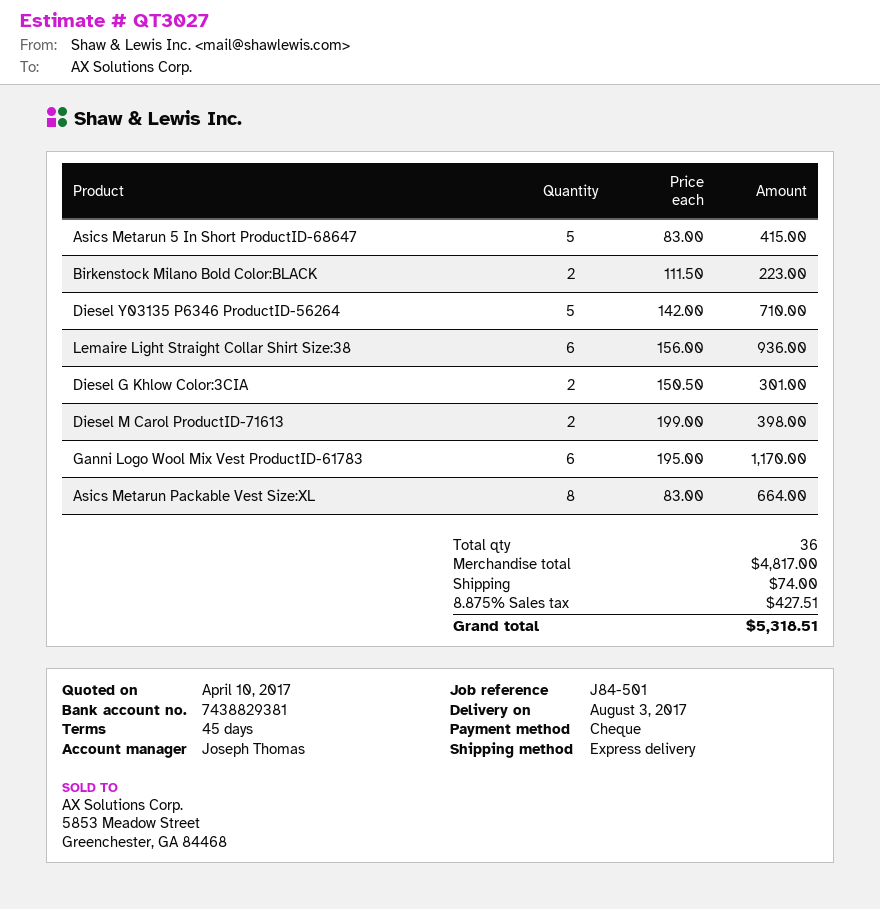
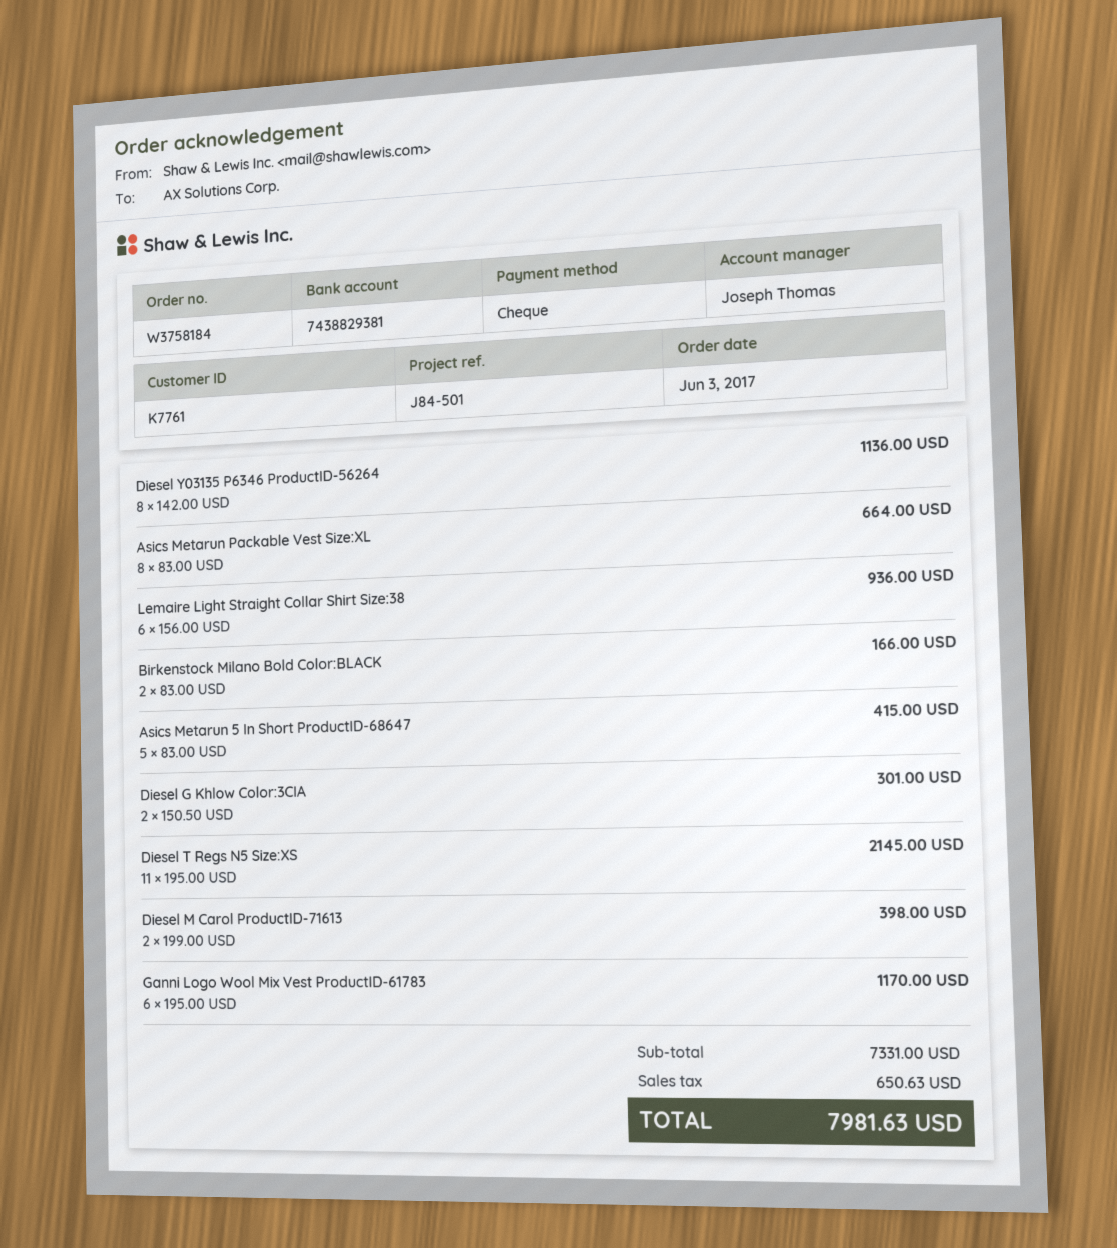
Birkenstock Milano Bold Color:BLACK: 2 x 111.50 = 223.00 -> 2 x 83.00 = 166.00
Diesel Y03135 P6346 ProductID-56264: 5 x 142.00 = 710.00 -> 8 x 142.00 = 1136.00
Diesel T Regs N5 Size:XS: none -> 11 x 195.00 = 2145.00
subtotal: 4817.00 -> 7331.00
shipping: 74.00 -> none
tax: 427.51 -> 650.63
total: 5318.51 -> 7981.63

